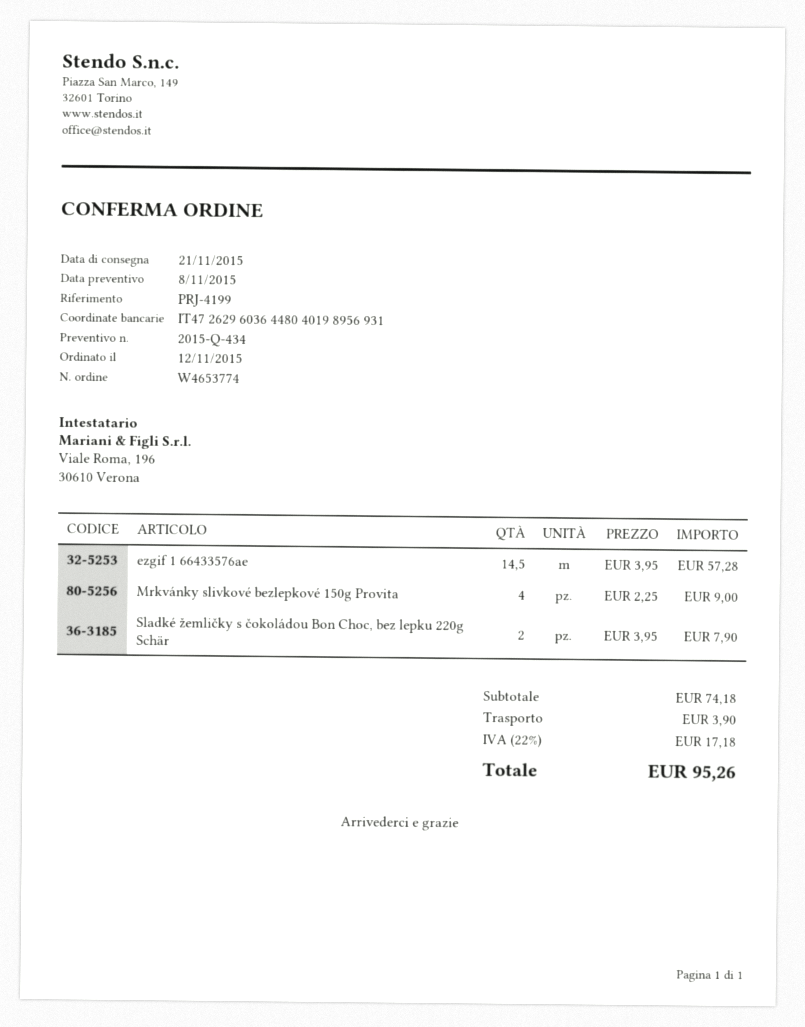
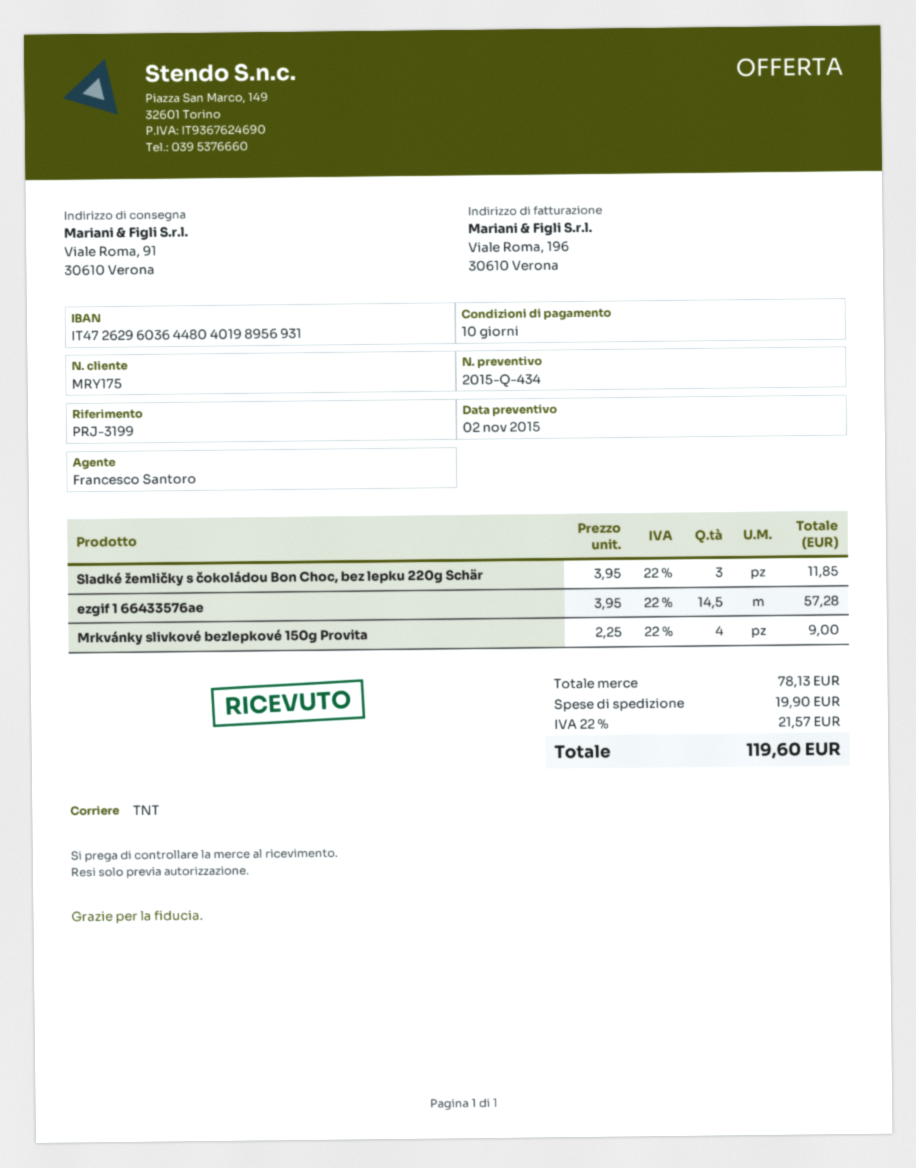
quote date: 2015-11-08 -> 2015-11-02
reference: PRJ-4199 -> PRJ-3199
Sladké žemličky s čokoládou Bon Choc, bez lepku 220g Schär: 2 x 3.95 = 7.90 -> 3 x 3.95 = 11.85
subtotal: 74.18 -> 78.13
shipping: 3.90 -> 19.90
tax: 22% = 17.18 -> 22% = 21.57
total: 95.26 -> 119.60

